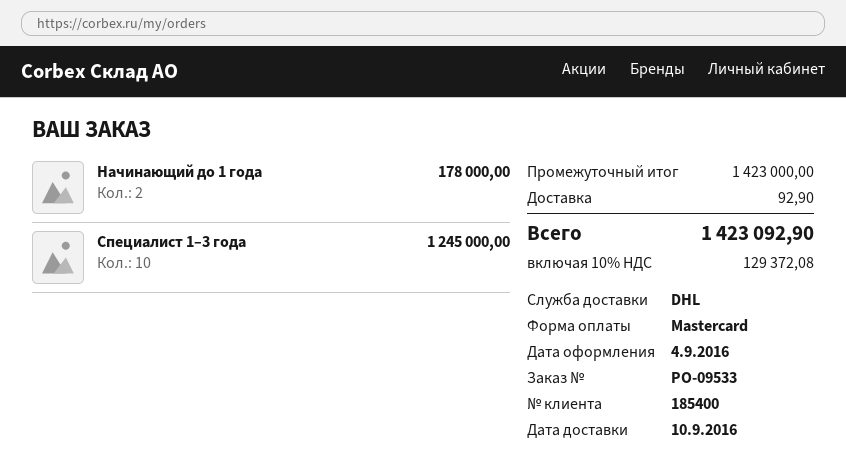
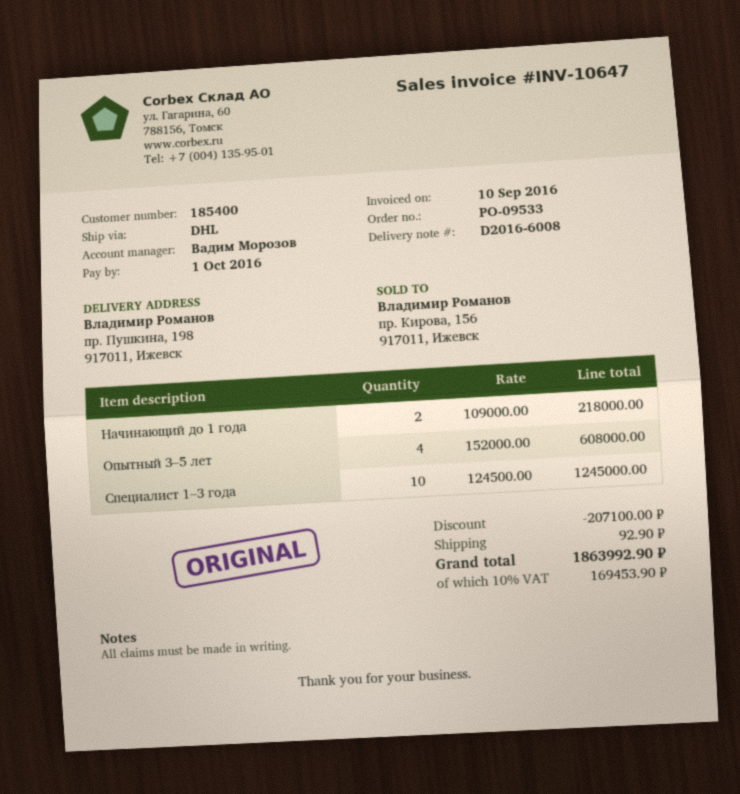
Начинающий до 1 года: 2 for 178000.00 -> 2 for 218000.00
Опытный 3–5 лет: none -> 4 for 608000.00
discount: none -> 207100.00
tax: 10% = 129372.08 -> 10% = 169453.90
total: 1423092.90 -> 1863992.90

